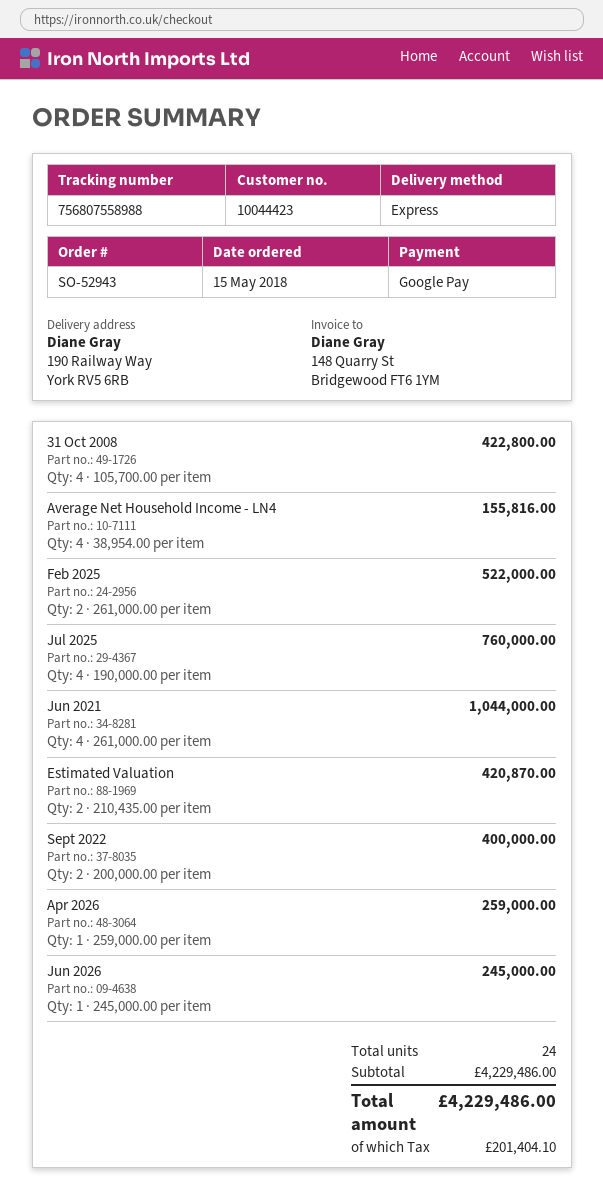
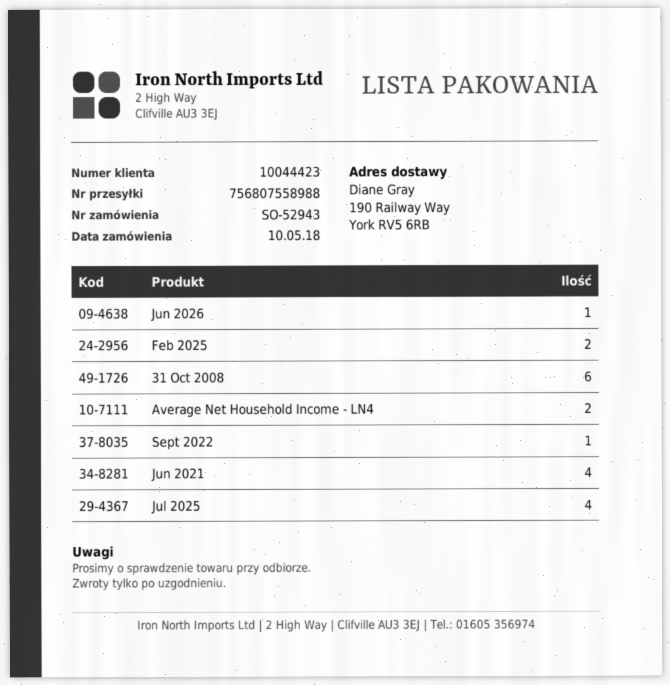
order date: 2018-05-15 -> 2018-05-10
31 Oct 2008: 4 -> 6
Average Net Household Income - LN4: 4 -> 2
Estimated Valuation: 2 -> none
Sept 2022: 2 -> 1
Apr 2026: 1 -> none

